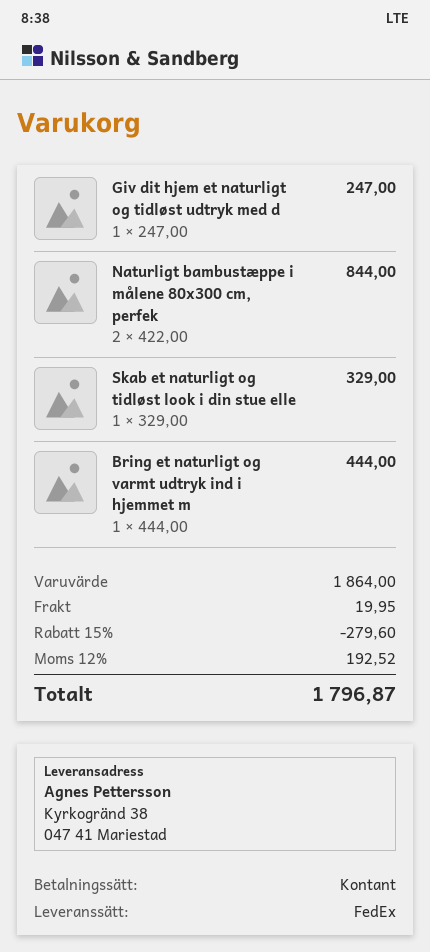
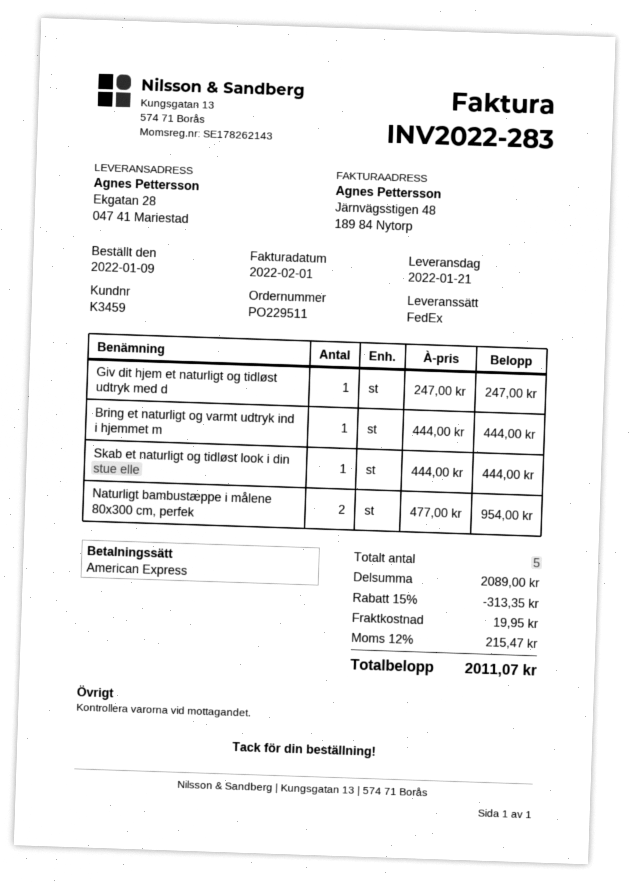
payment method: cash -> American Express
ship to: Kyrkogränd 38, 047 41 Mariestad -> Ekgatan 28, 047 41 Mariestad
Naturligt bambustæppe i målene 80x300 cm, perfek: 2 x 422.00 = 844.00 -> 2 x 477.00 = 954.00
Skab et naturligt og tidløst look i din stue elle: 1 x 329.00 = 329.00 -> 1 x 444.00 = 444.00
subtotal: 1864.00 -> 2089.00
discount: 15% = 279.60 -> 15% = 313.35
tax: 12% = 192.52 -> 12% = 215.47
total: 1796.87 -> 2011.07

